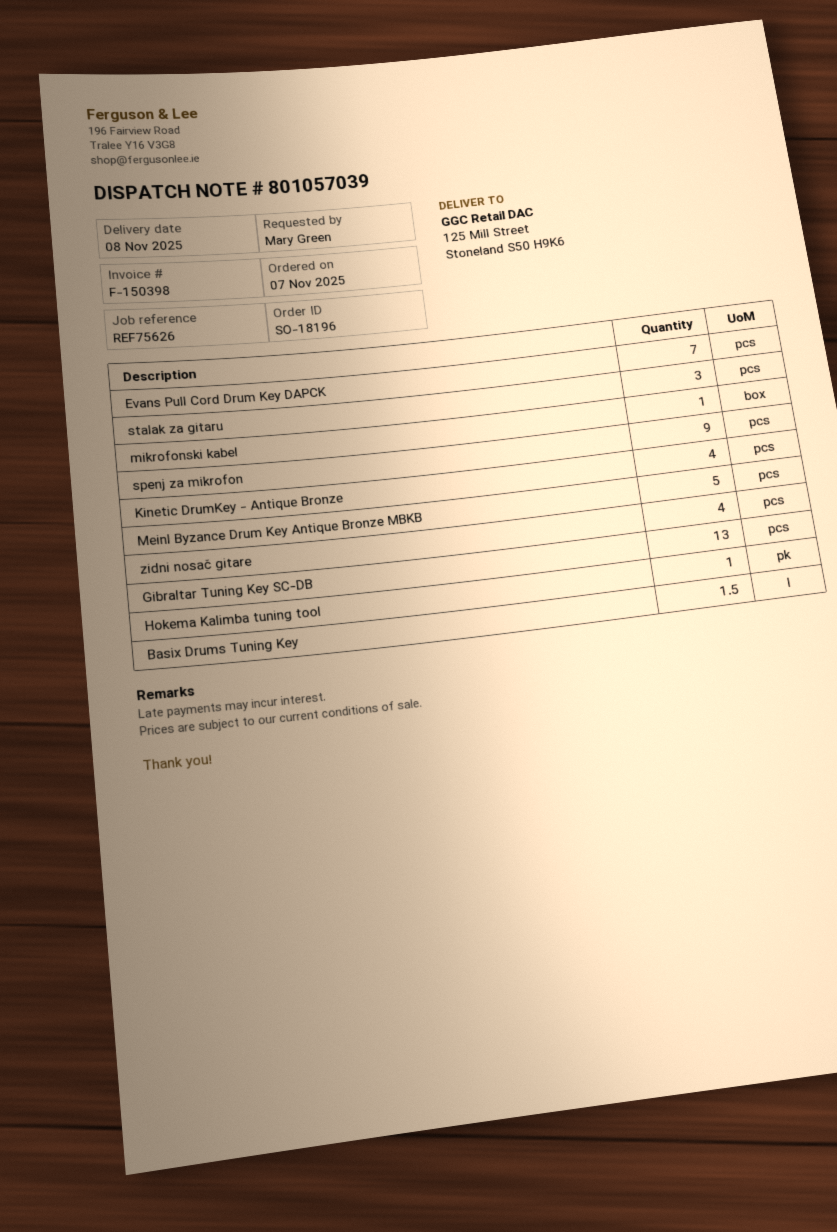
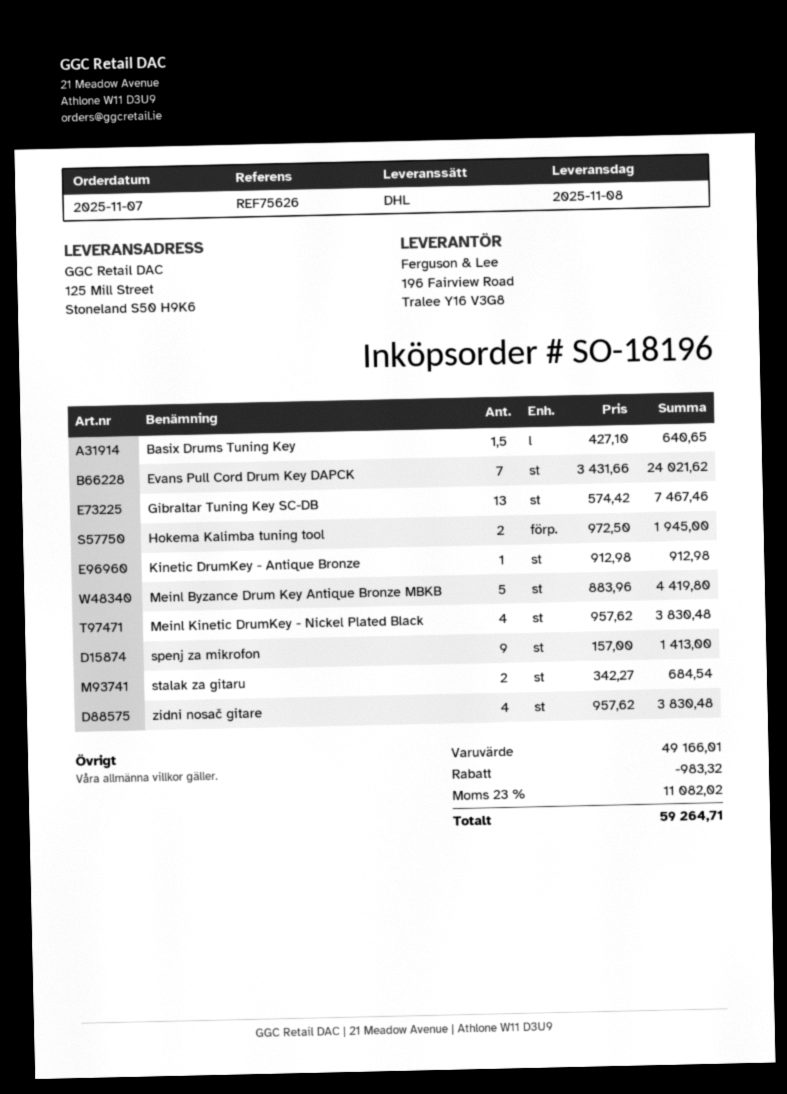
stalak za gitaru: 3 -> 2
mikrofonski kabel: 1 -> none
Kinetic DrumKey - Antique Bronze: 4 -> 1
Hokema Kalimba tuning tool: 1 -> 2
Meinl Kinetic DrumKey - Nickel Plated Black: none -> 4

